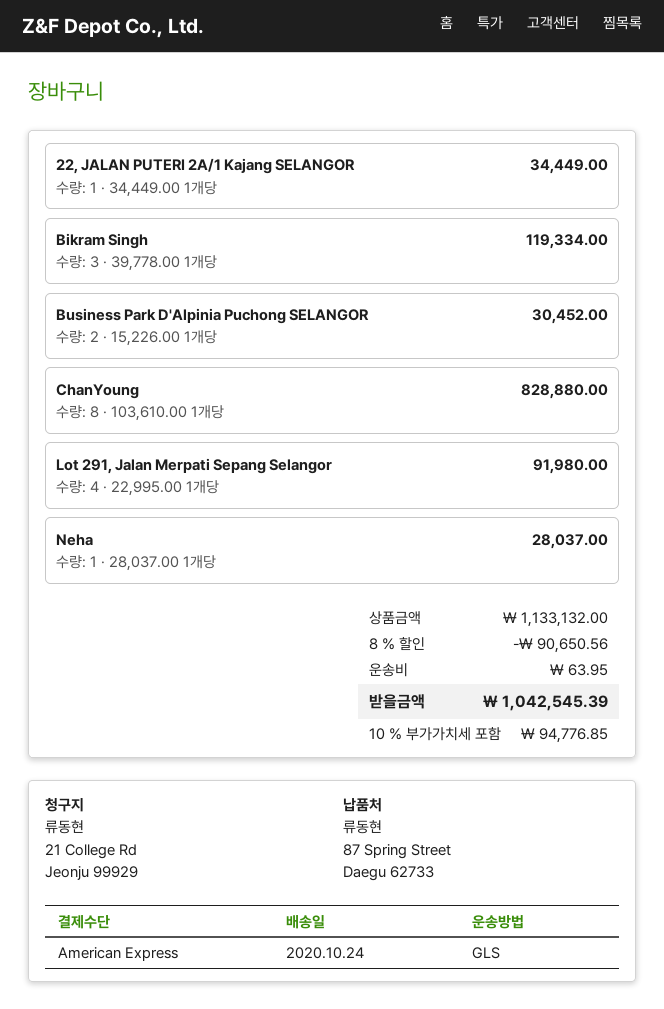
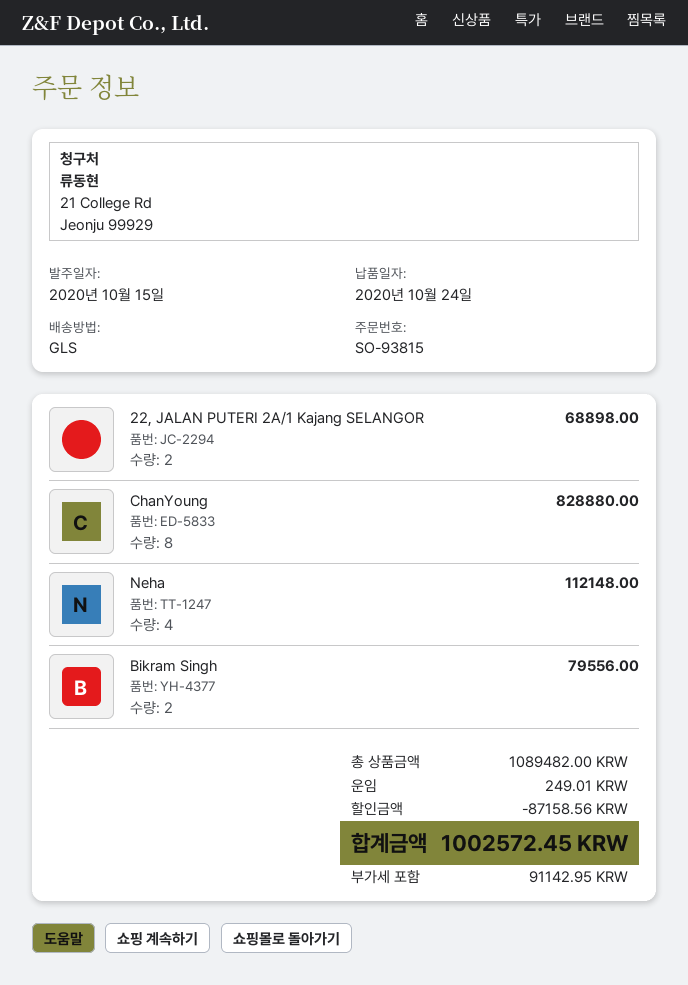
22, JALAN PUTERI 2A/1 Kajang SELANGOR: 1 for 34449.00 -> 2 for 68898.00
Bikram Singh: 3 for 119334.00 -> 2 for 79556.00
Business Park D'Alpinia Puchong SELANGOR: 2 for 30452.00 -> none
Lot 291, Jalan Merpati Sepang Selangor: 4 for 91980.00 -> none
Neha: 1 for 28037.00 -> 4 for 112148.00
subtotal: 1133132.00 -> 1089482.00
discount: 90650.56 -> 87158.56
shipping: 63.95 -> 249.01
tax: 94776.85 -> 91142.95
total: 1042545.39 -> 1002572.45

